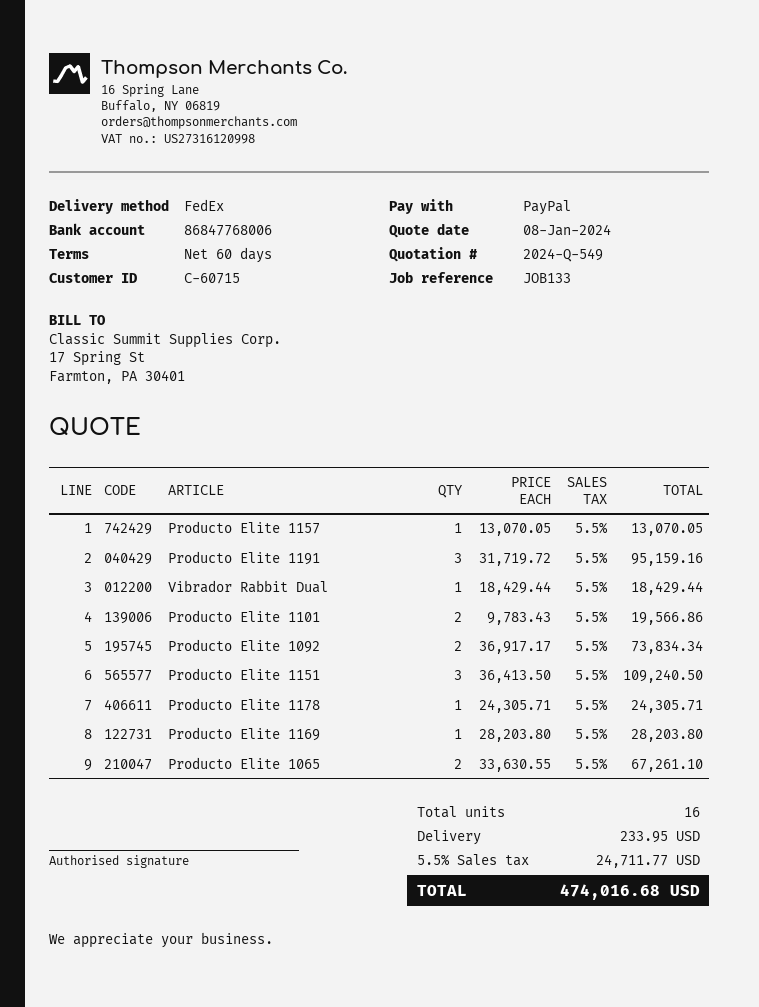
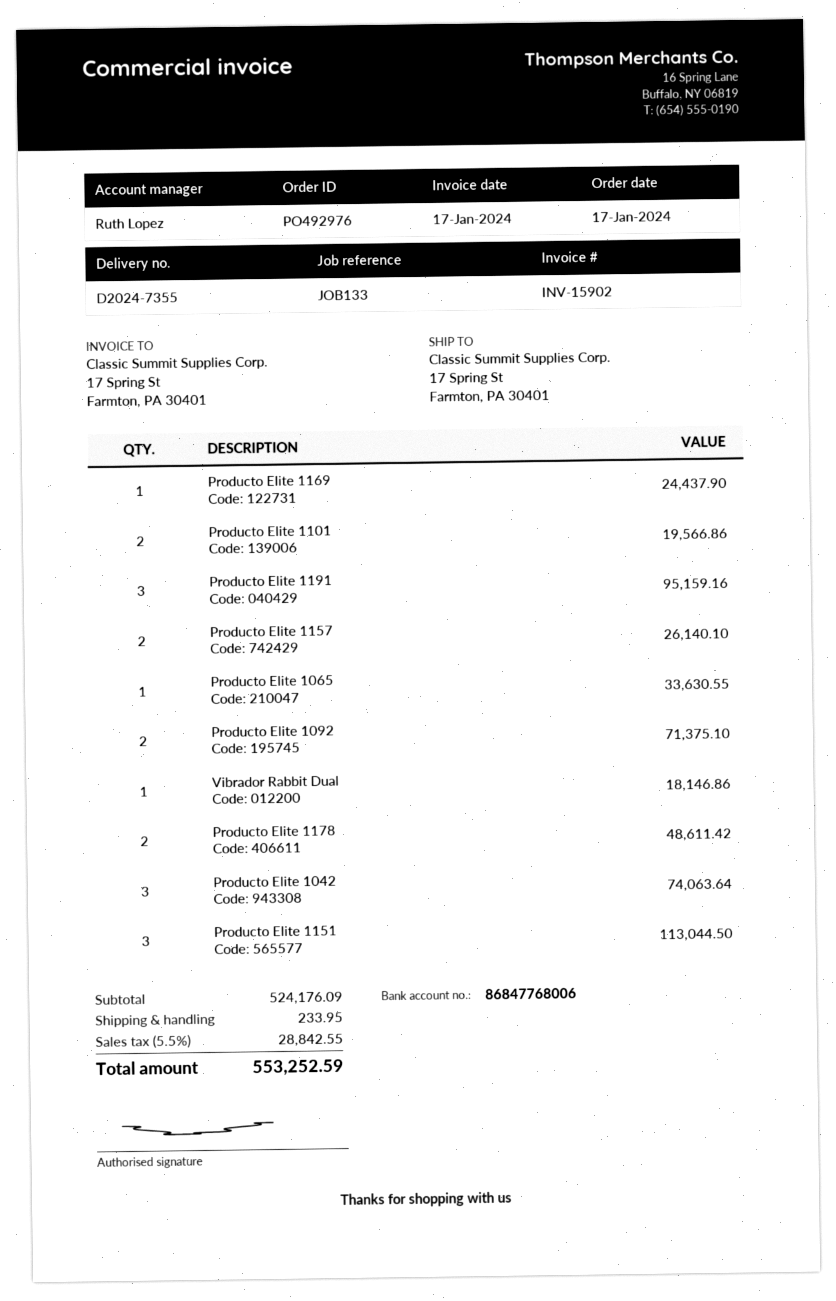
Producto Elite 1157: 1 for 13070.05 -> 2 for 26140.10
Vibrador Rabbit Dual: 1 for 18429.44 -> 1 for 18146.86
Producto Elite 1092: 2 for 73834.34 -> 2 for 71375.10
Producto Elite 1151: 3 for 109240.50 -> 3 for 113044.50
Producto Elite 1178: 1 for 24305.71 -> 2 for 48611.42
Producto Elite 1169: 1 for 28203.80 -> 1 for 24437.90
Producto Elite 1065: 2 for 67261.10 -> 1 for 33630.55
Producto Elite 1042: none -> 3 for 74063.64
tax: 5.5% = 24711.77 -> 5.5% = 28842.55
total: 474016.68 -> 553252.59

